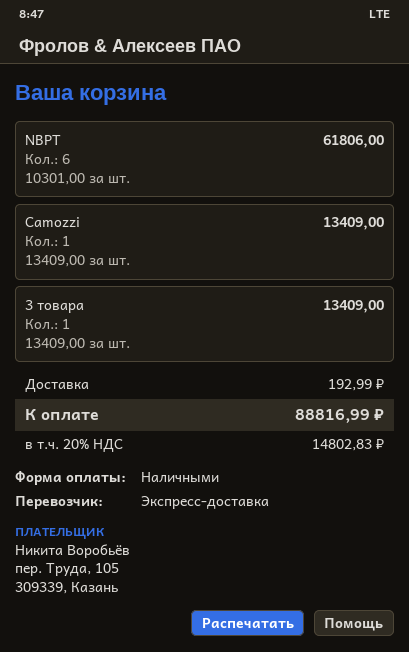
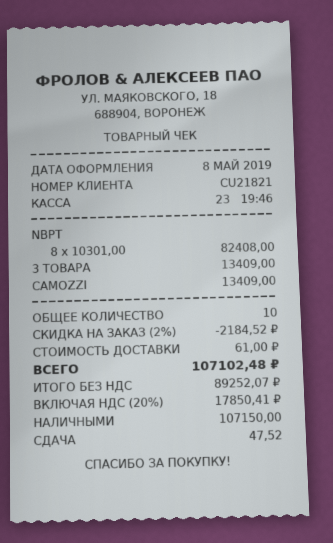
NBPT: 6 x 10301.00 = 61806.00 -> 8 x 10301.00 = 82408.00
discount: none -> 2% = 2184.52
shipping: 192.99 -> 61.00
tax: 20% = 14802.83 -> 20% = 17850.41
total: 88816.99 -> 107102.48

